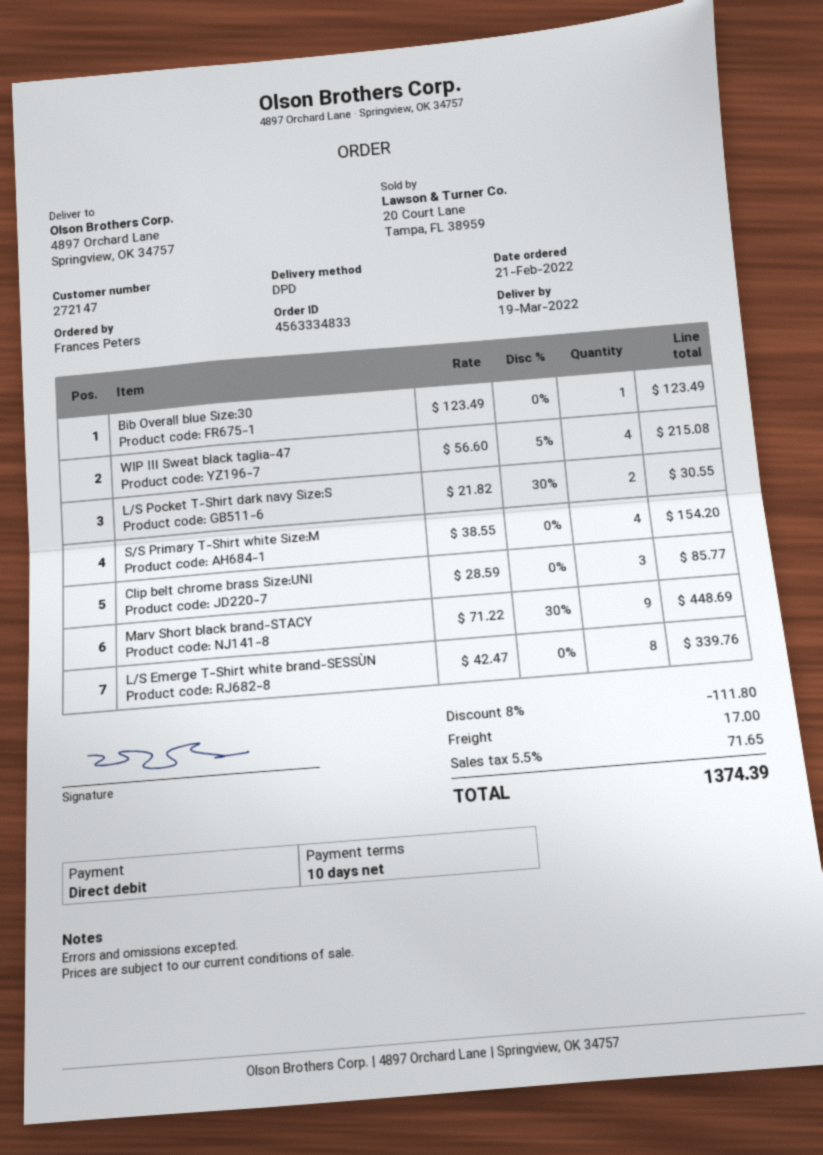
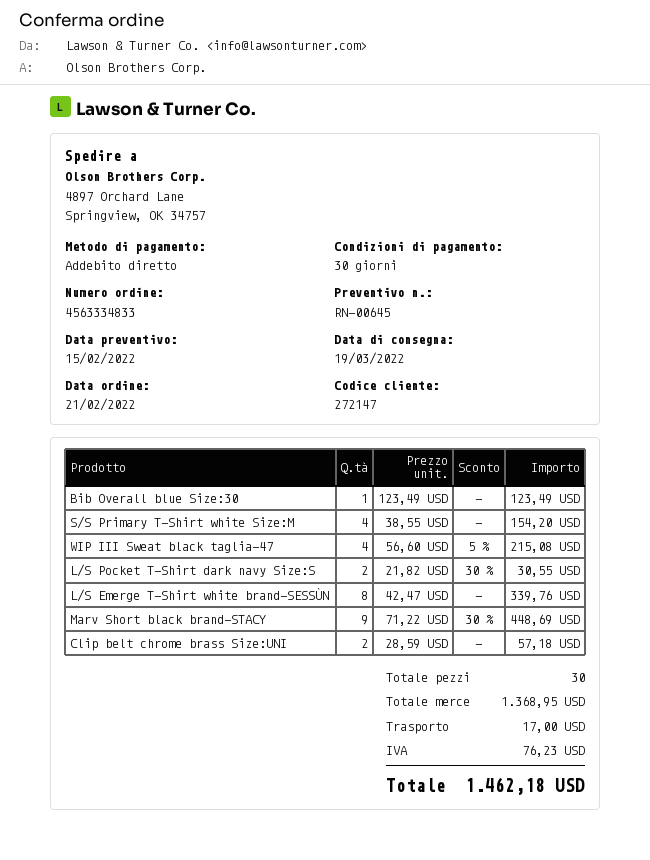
payment terms: 10 days -> 30 days
Clip belt chrome brass Size:UNI: 3 x 28.59 = 85.77 -> 2 x 28.59 = 57.18
discount: 8% = 111.80 -> none
tax: 71.65 -> 76.23
total: 1374.39 -> 1462.18

